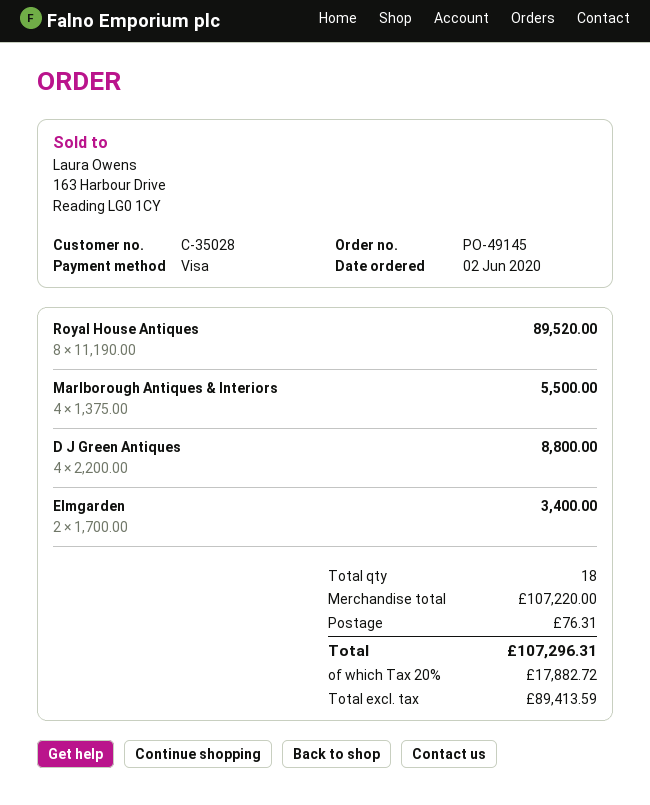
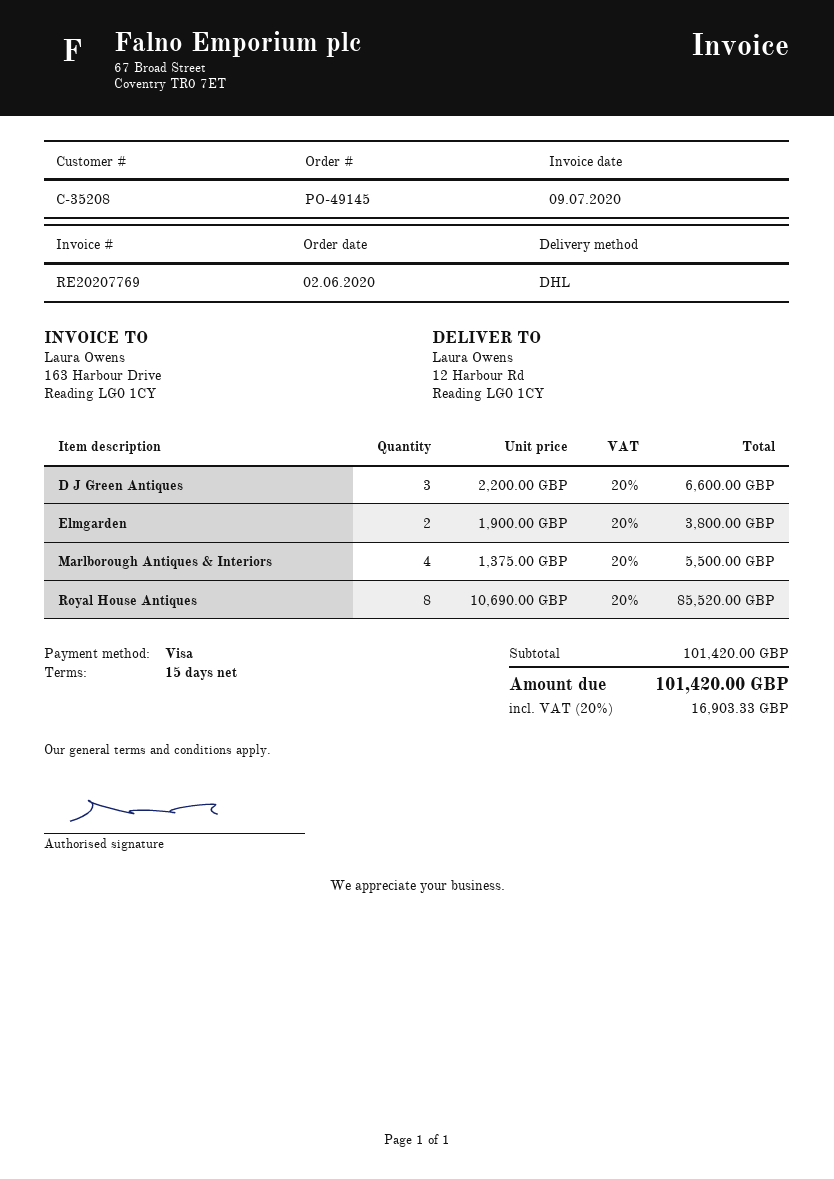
customer number: C-35028 -> C-35208
Royal House Antiques: 8 x 11190.00 = 89520.00 -> 8 x 10690.00 = 85520.00
D J Green Antiques: 4 x 2200.00 = 8800.00 -> 3 x 2200.00 = 6600.00
Elmgarden: 2 x 1700.00 = 3400.00 -> 2 x 1900.00 = 3800.00
subtotal: 107220.00 -> 101420.00
shipping: 76.31 -> none
tax: 20% = 17882.72 -> 20% = 16903.33
total: 107296.31 -> 101420.00

